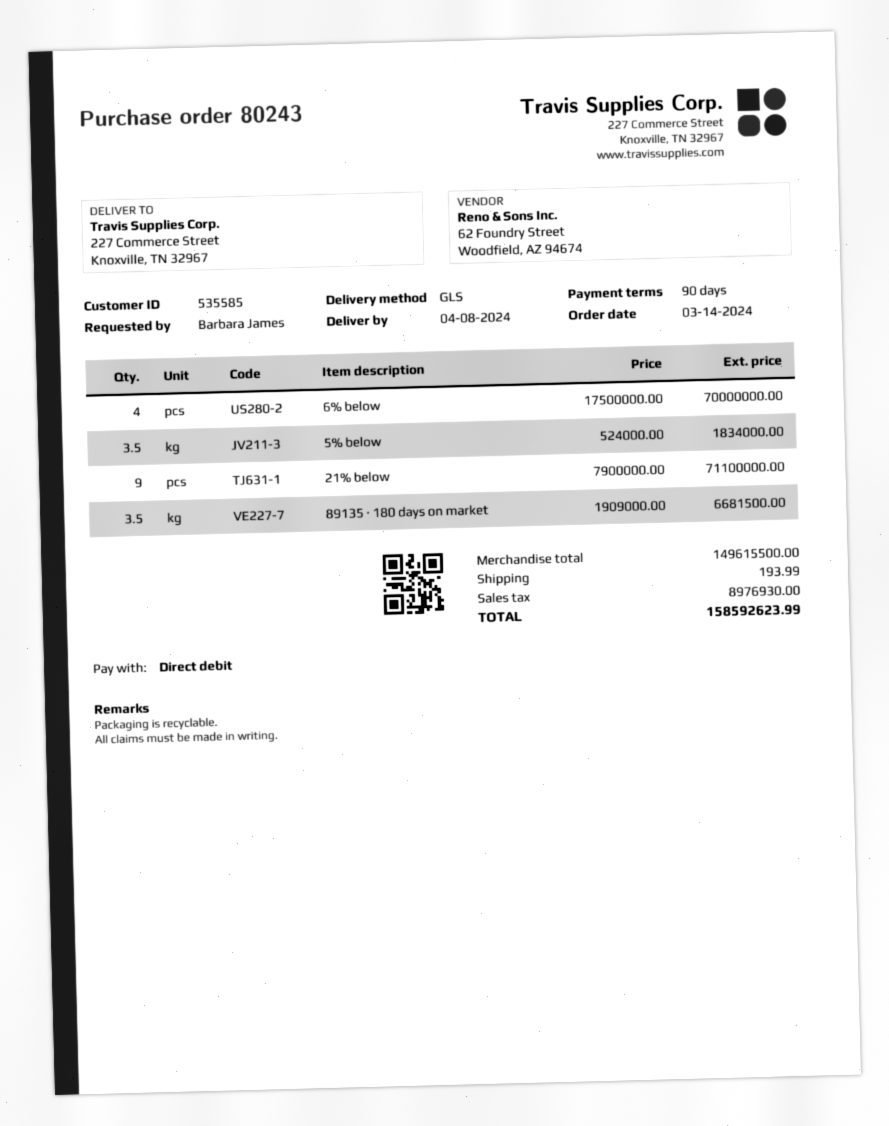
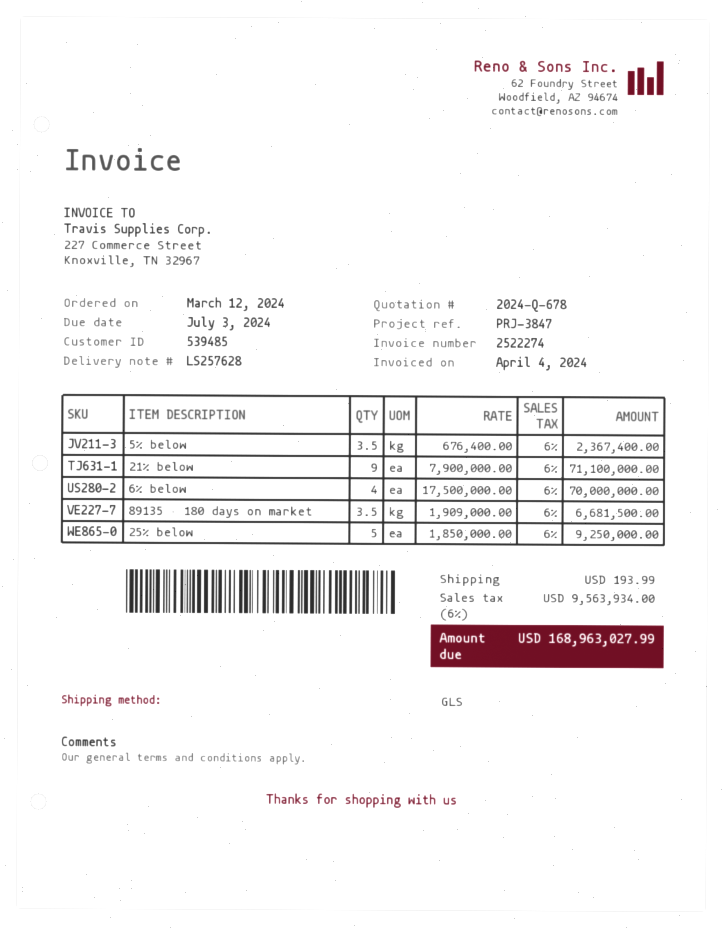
order date: 2024-03-14 -> 2024-03-12
customer number: 535585 -> 539485
5% below: 3.5 x 524000.00 = 1834000.00 -> 3.5 x 676400.00 = 2367400.00
25% below: none -> 5 x 1850000.00 = 9250000.00
tax: 8976930.00 -> 9563934.00
total: 158592623.99 -> 168963027.99

